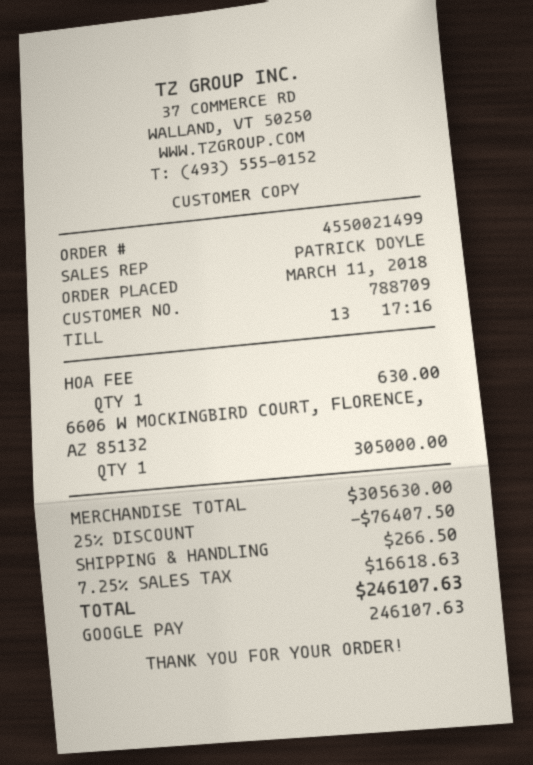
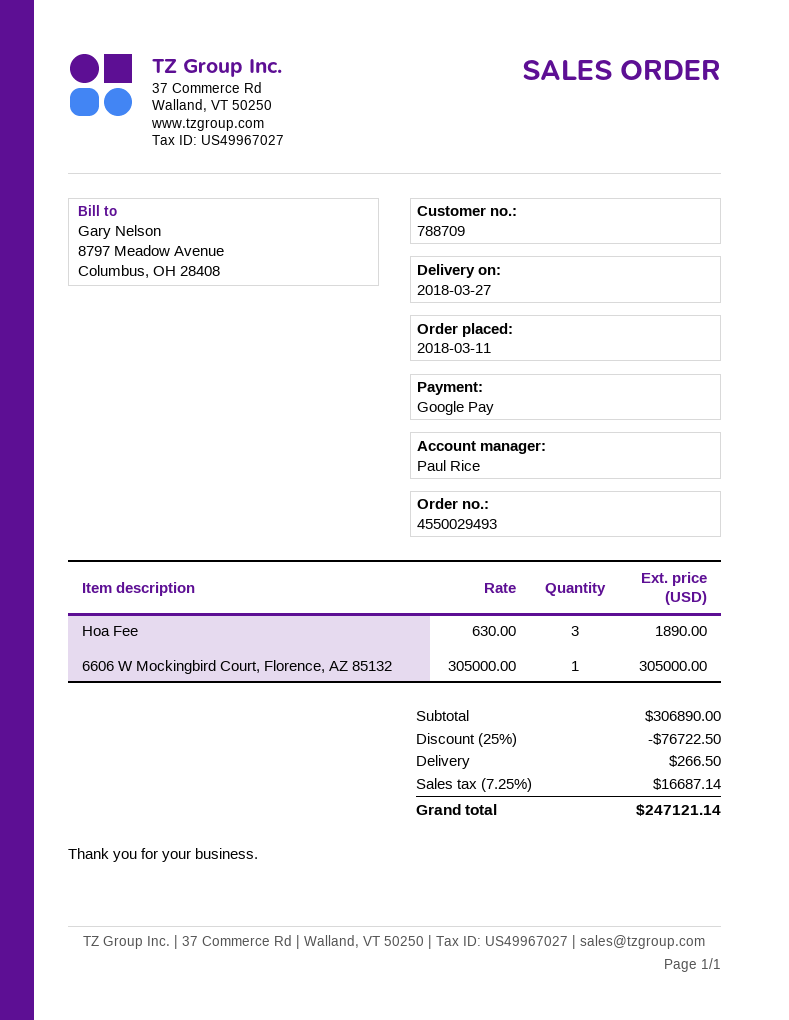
order number: 4550021499 -> 4550029493
sales rep: PATRICK DOYLE -> Paul Rice
HOA FEE: 1 for 630.00 -> 3 for 1890.00
subtotal: 305630.00 -> 306890.00
discount: 25% = 76407.50 -> 25% = 76722.50
tax: 7.25% = 16618.63 -> 7.25% = 16687.14
total: 246107.63 -> 247121.14

